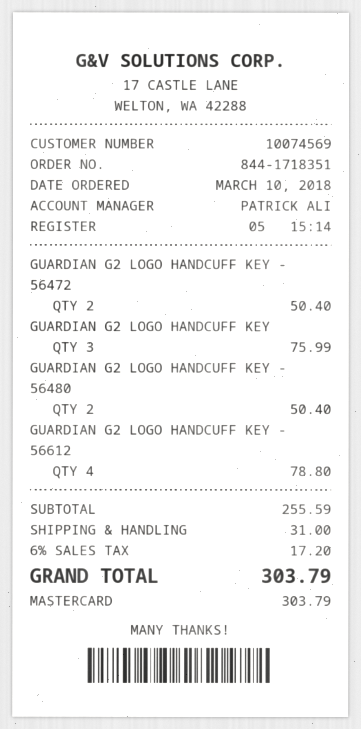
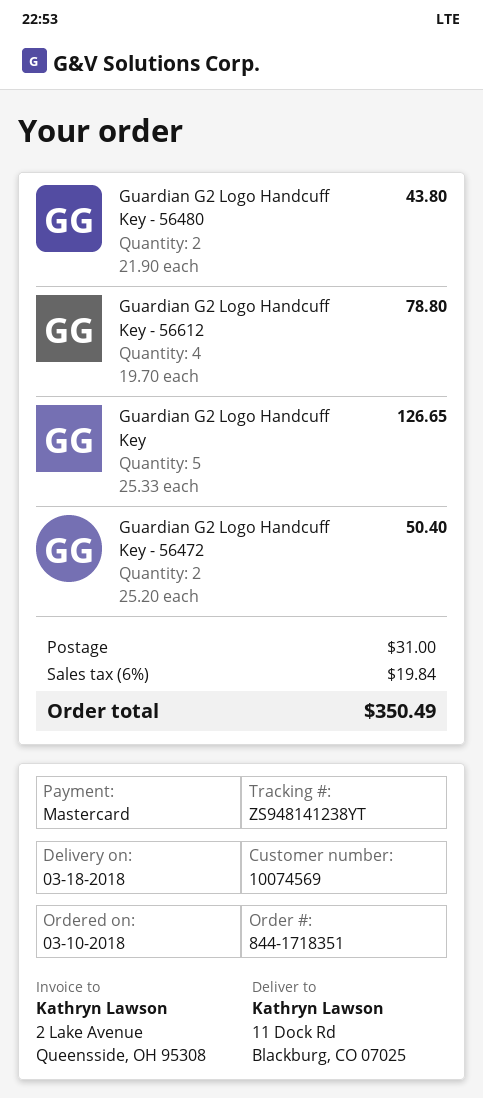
GUARDIAN G2 LOGO HANDCUFF KEY: 3 for 75.99 -> 5 for 126.65
GUARDIAN G2 LOGO HANDCUFF KEY - 56480: 2 for 50.40 -> 2 for 43.80
tax: 6% = 17.20 -> 6% = 19.84
total: 303.79 -> 350.49

